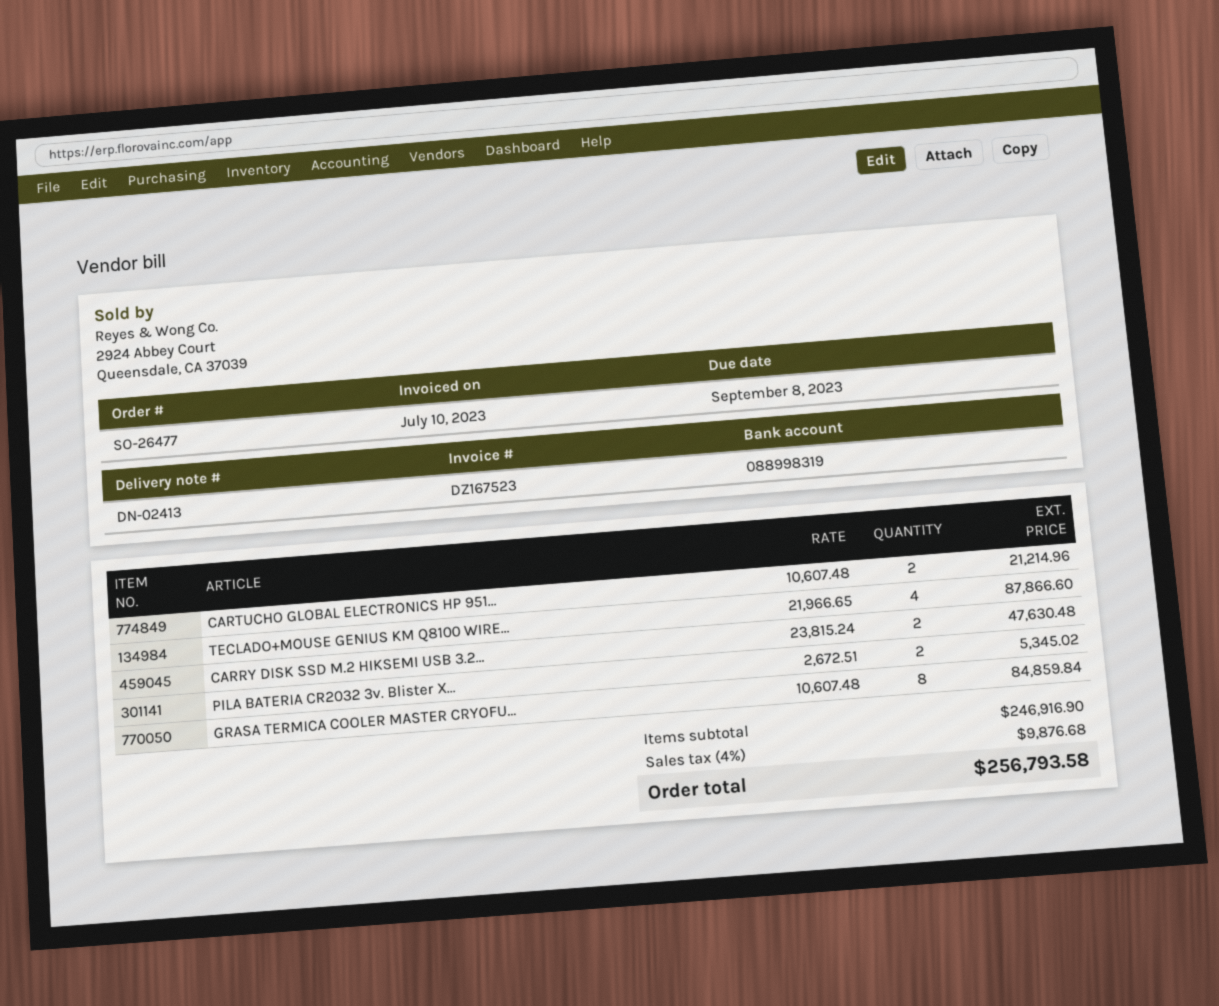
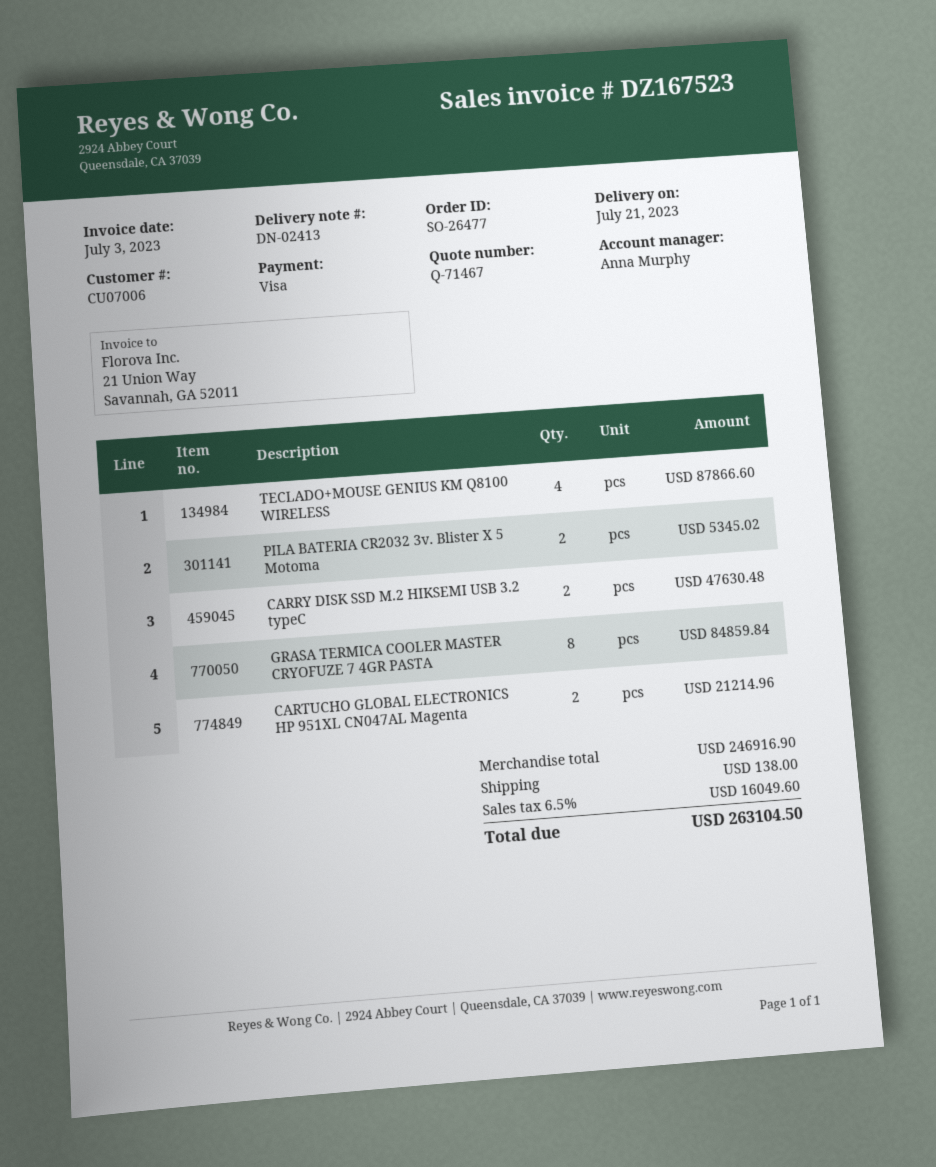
invoice date: 2023-07-10 -> 2023-07-03
shipping: none -> 138.00
tax: 4% = 9876.68 -> 6.5% = 16049.60
total: 256793.58 -> 263104.50

